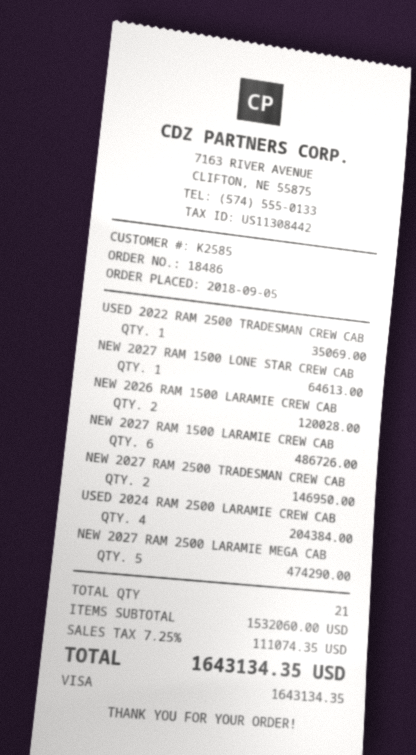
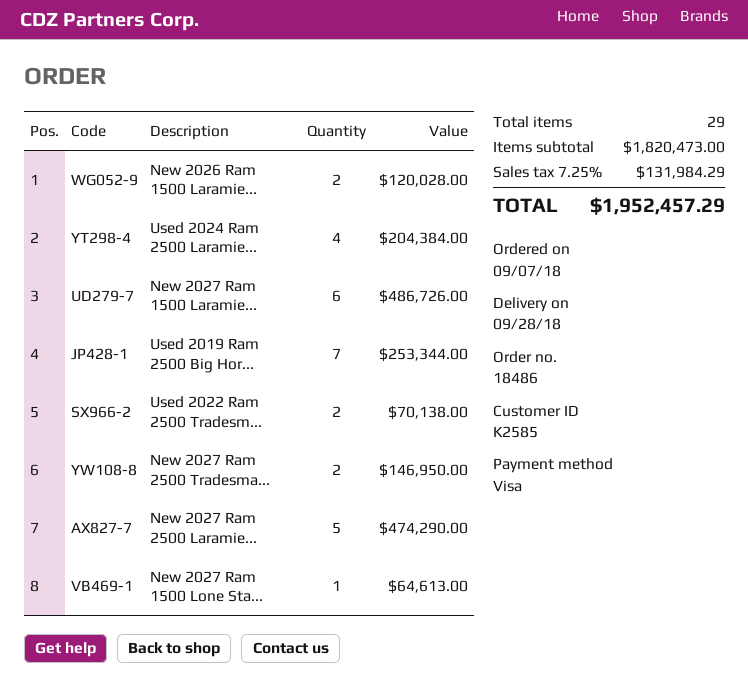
order date: 2018-09-05 -> 2018-09-07
USED 2022 RAM 2500 TRADESMAN CREW CAB: 1 for 35069.00 -> 2 for 70138.00
Used 2019 Ram 2500 Big Hor...: none -> 7 for 253344.00
total quantity: 21 -> 29
subtotal: 1532060.00 -> 1820473.00
tax: 7.25% = 111074.35 -> 7.25% = 131984.29
total: 1643134.35 -> 1952457.29

